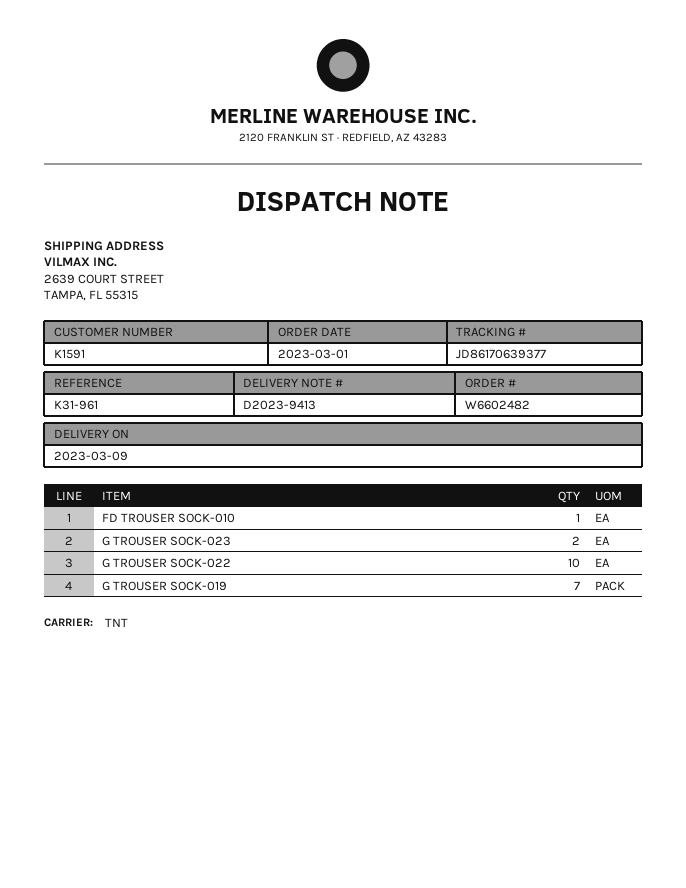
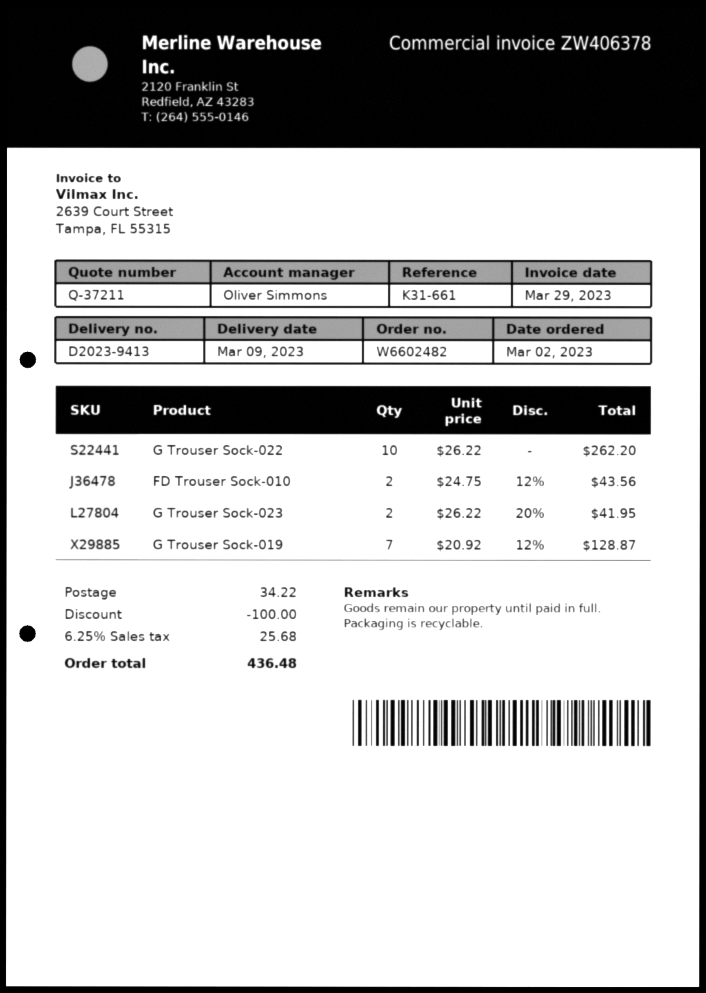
order date: 2023-03-01 -> 2023-03-02
reference: K31-961 -> K31-661
FD TROUSER SOCK-010: 1 -> 2

